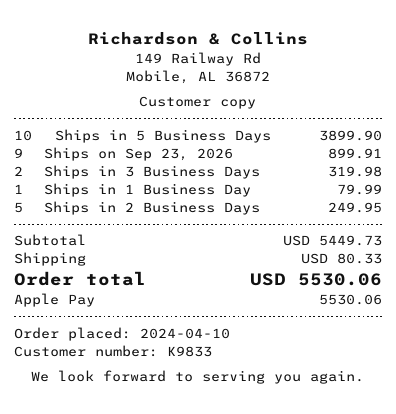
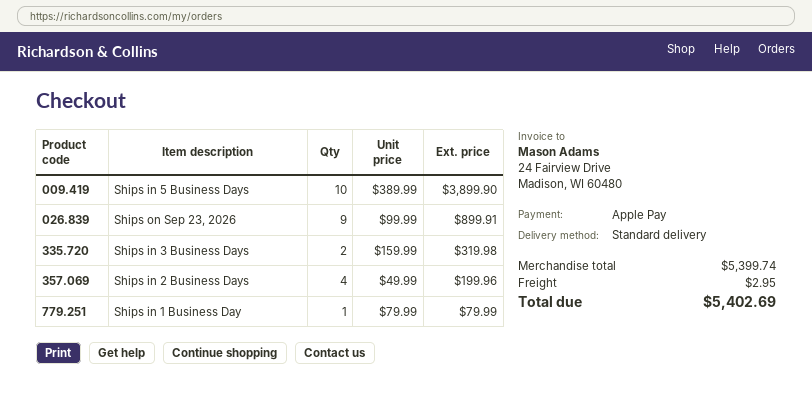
Ships in 2 Business Days: 5 for 249.95 -> 4 for 199.96
subtotal: 5449.73 -> 5399.74
shipping: 80.33 -> 2.95
total: 5530.06 -> 5402.69

